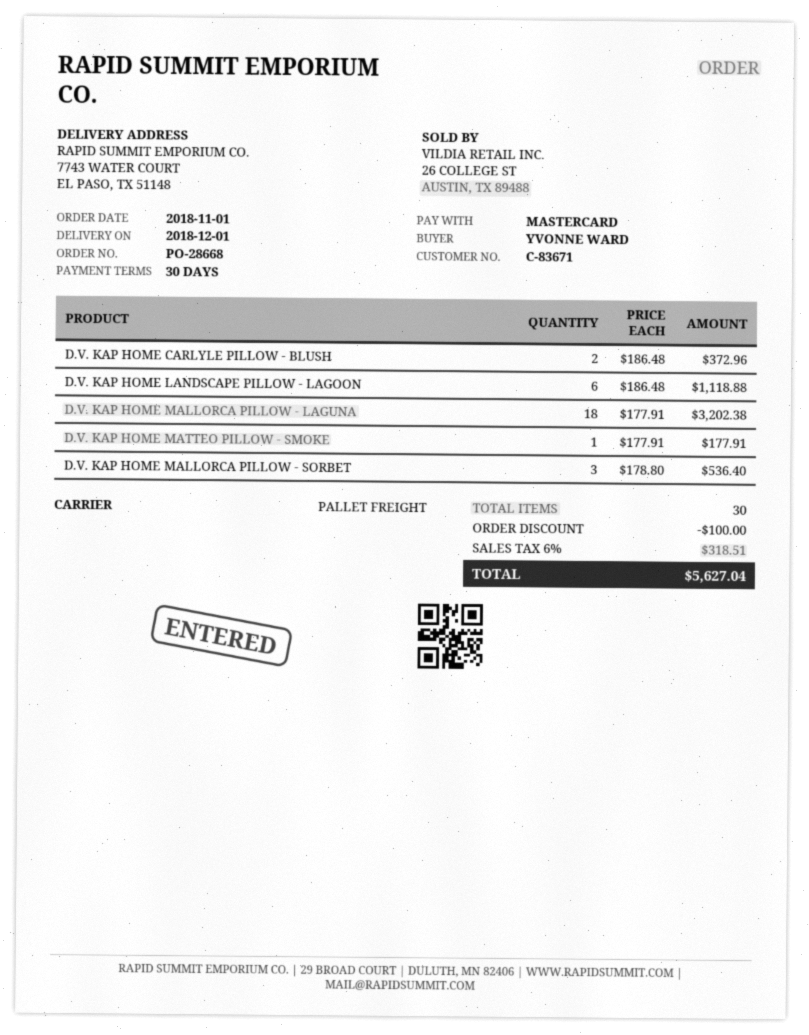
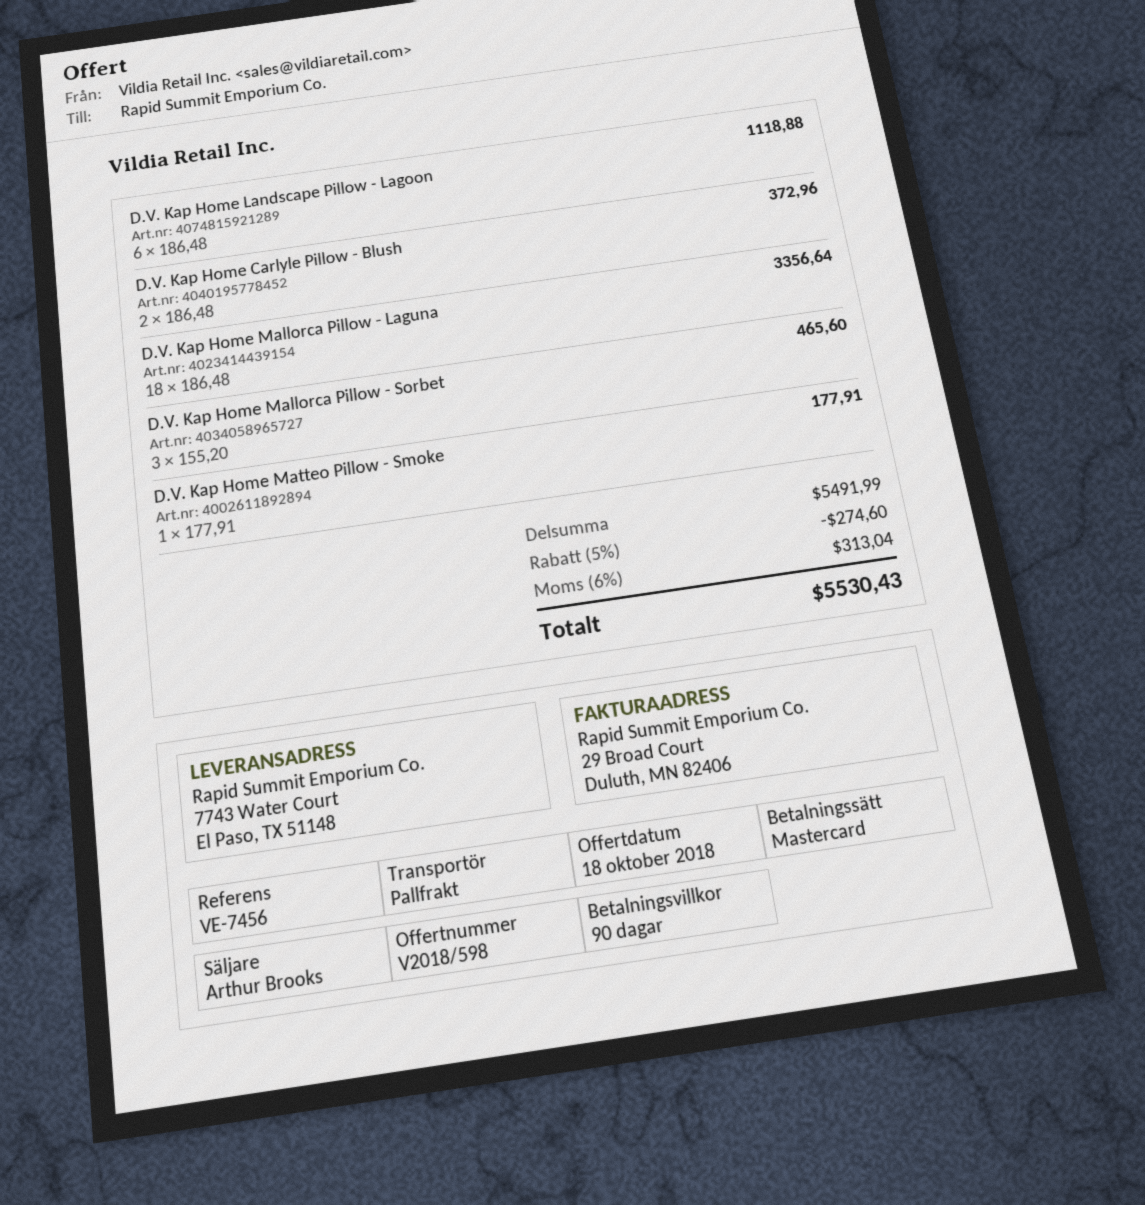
payment terms: 30 days -> 90 days
D.V. KAP HOME MALLORCA PILLOW - LAGUNA: 18 x 177.91 = 3202.38 -> 18 x 186.48 = 3356.64
D.V. KAP HOME MALLORCA PILLOW - SORBET: 3 x 178.80 = 536.40 -> 3 x 155.20 = 465.60
discount: 100.00 -> 274.60
tax: 6% = 318.51 -> 6% = 313.04
total: 5627.04 -> 5530.43

